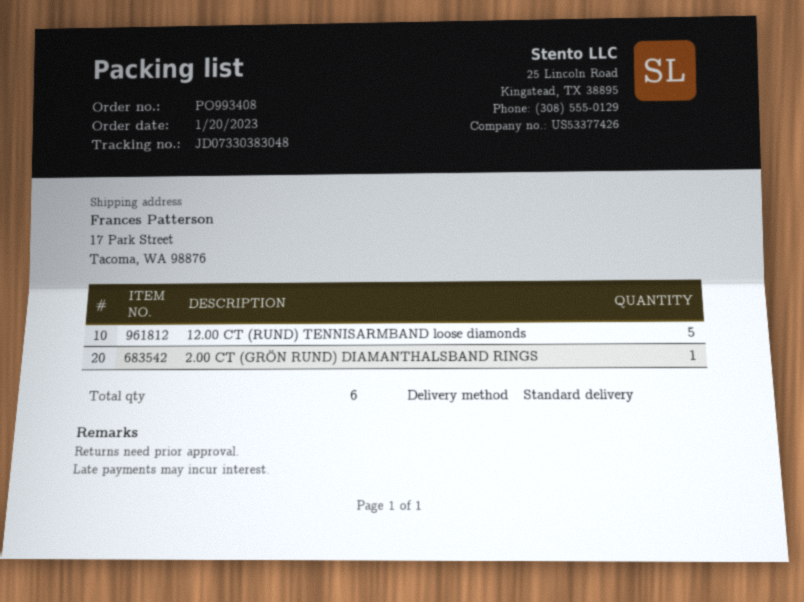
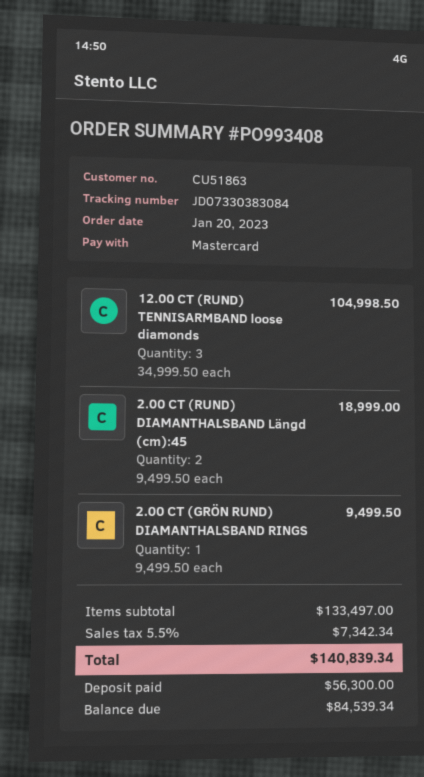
tracking number: JD07330383048 -> JD07330383084
12.00 CT (RUND) TENNISARMBAND loose diamonds: 5 -> 3
2.00 CT (RUND) DIAMANTHALSBAND Längd (cm):45: none -> 2

